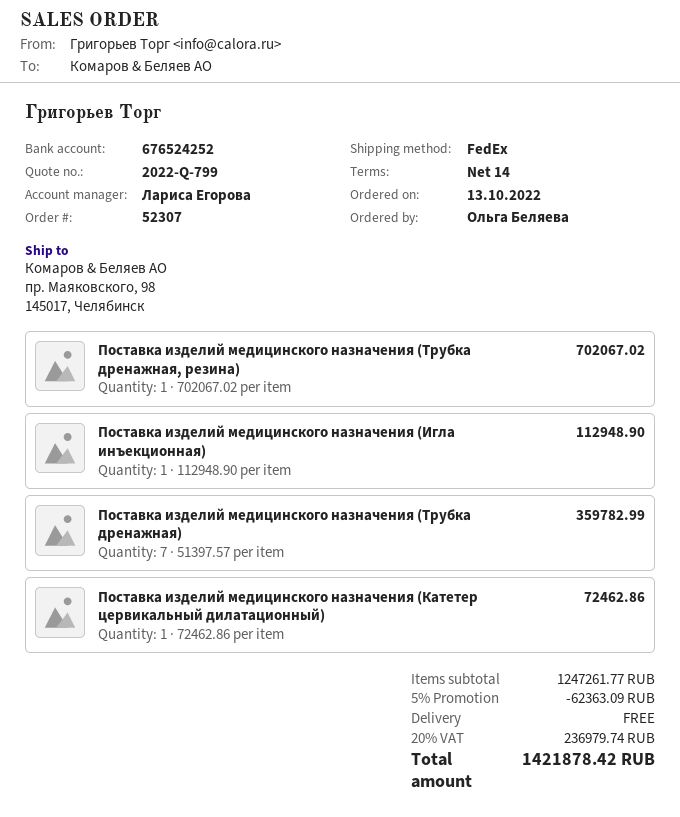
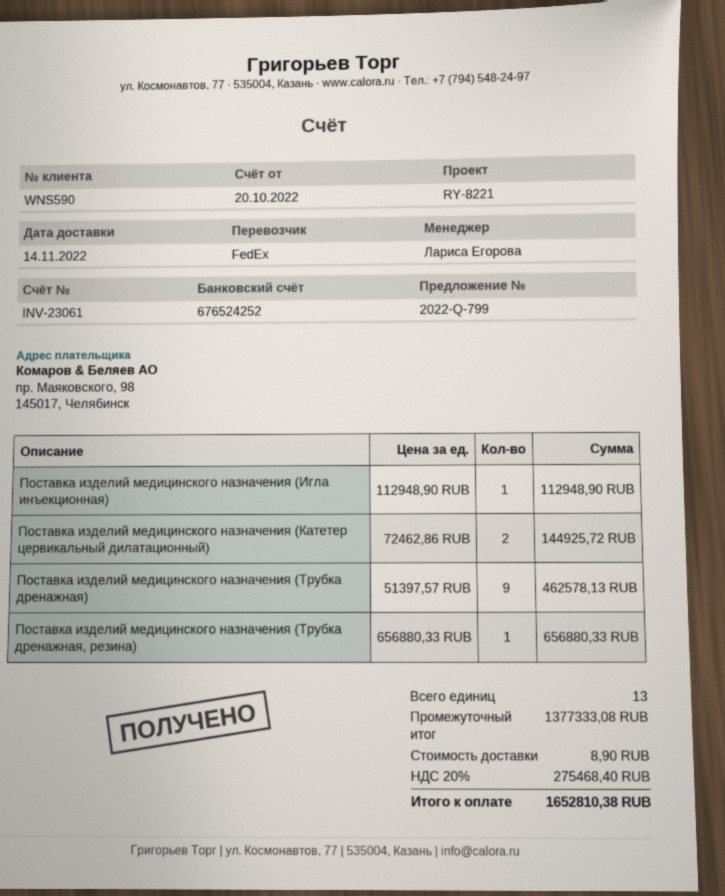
Поставка изделий медицинского назначения (Трубка дренажная, резина): 1 x 702067.02 = 702067.02 -> 1 x 656880.33 = 656880.33
Поставка изделий медицинского назначения (Трубка дренажная): 7 x 51397.57 = 359782.99 -> 9 x 51397.57 = 462578.13
Поставка изделий медицинского назначения (Катетер цервикальный дилатационный): 1 x 72462.86 = 72462.86 -> 2 x 72462.86 = 144925.72
subtotal: 1247261.77 -> 1377333.08
discount: 5% = 62363.09 -> none
shipping: 0.00 -> 8.90
tax: 20% = 236979.74 -> 20% = 275468.40
total: 1421878.42 -> 1652810.38

